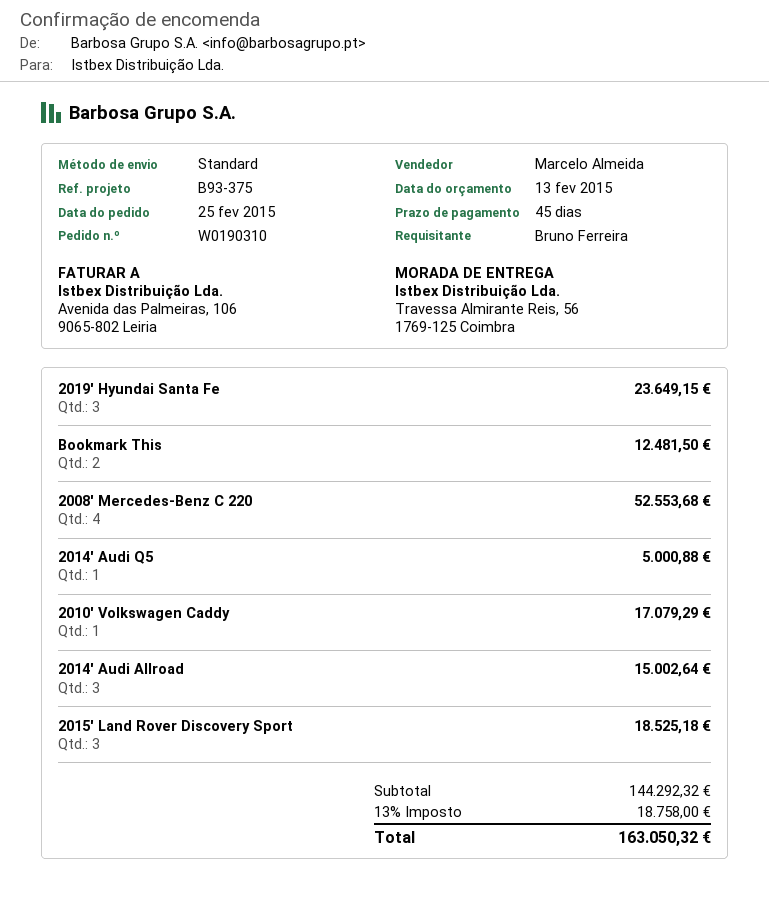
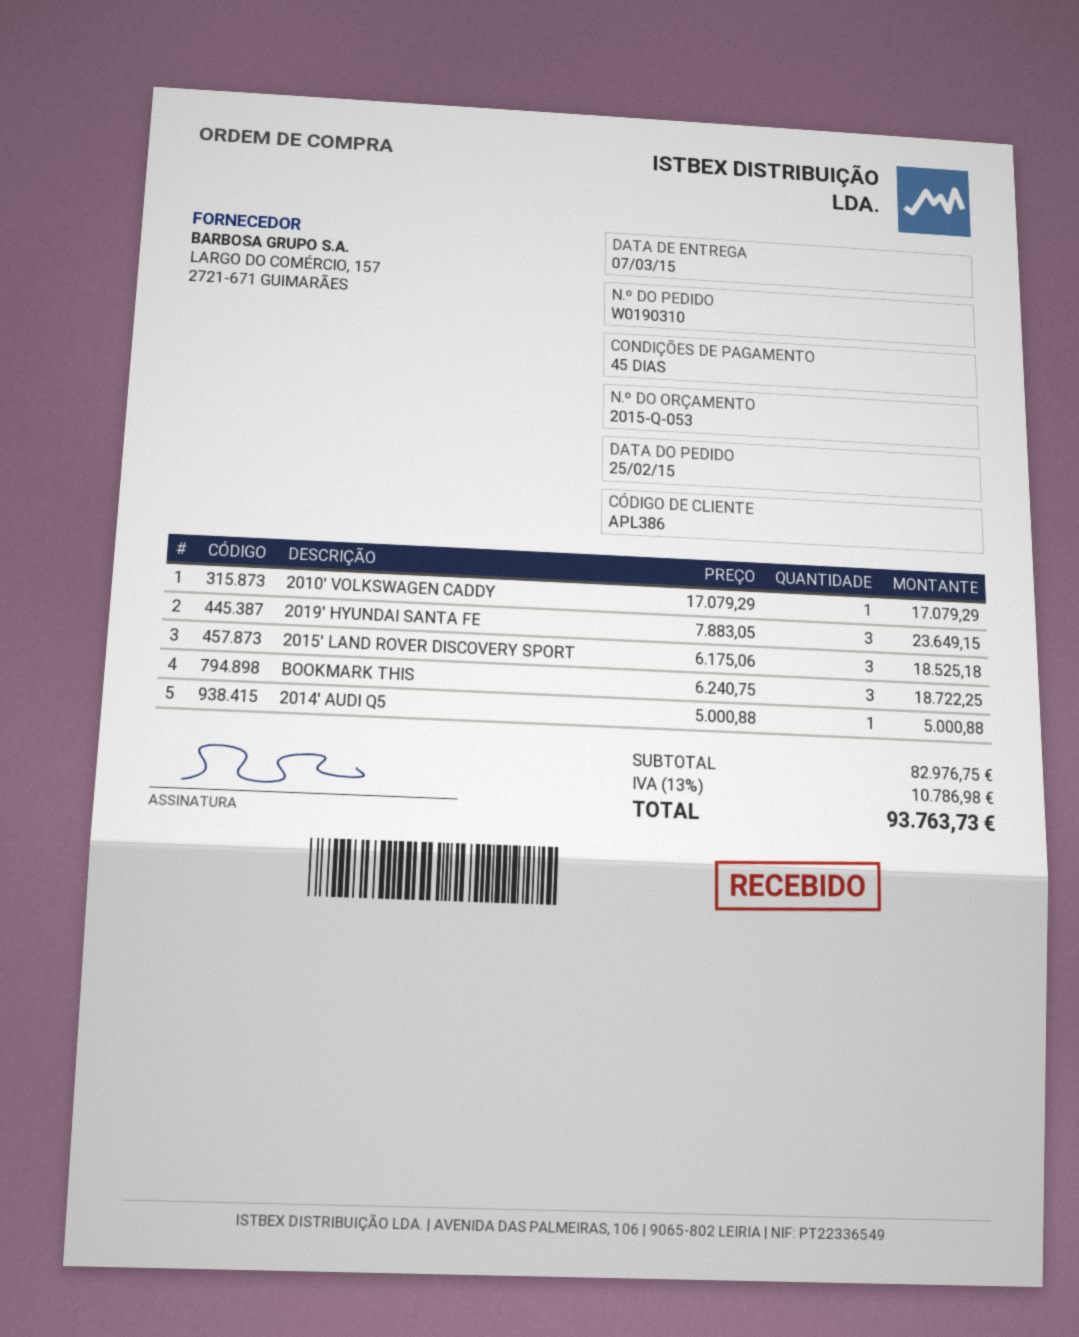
Bookmark This: 2 for 12481.50 -> 3 for 18722.25
2008' Mercedes-Benz C 220: 4 for 52553.68 -> none
2014' Audi Allroad: 3 for 15002.64 -> none
subtotal: 144292.32 -> 82976.75
tax: 13% = 18758.00 -> 13% = 10786.98
total: 163050.32 -> 93763.73

